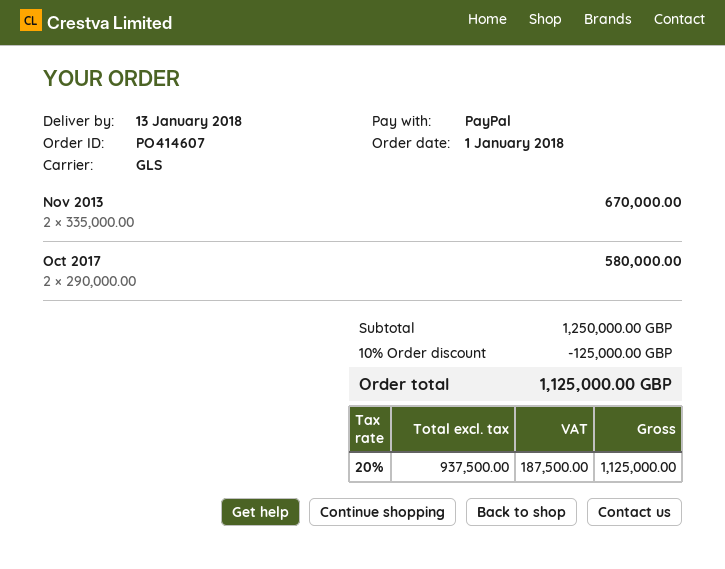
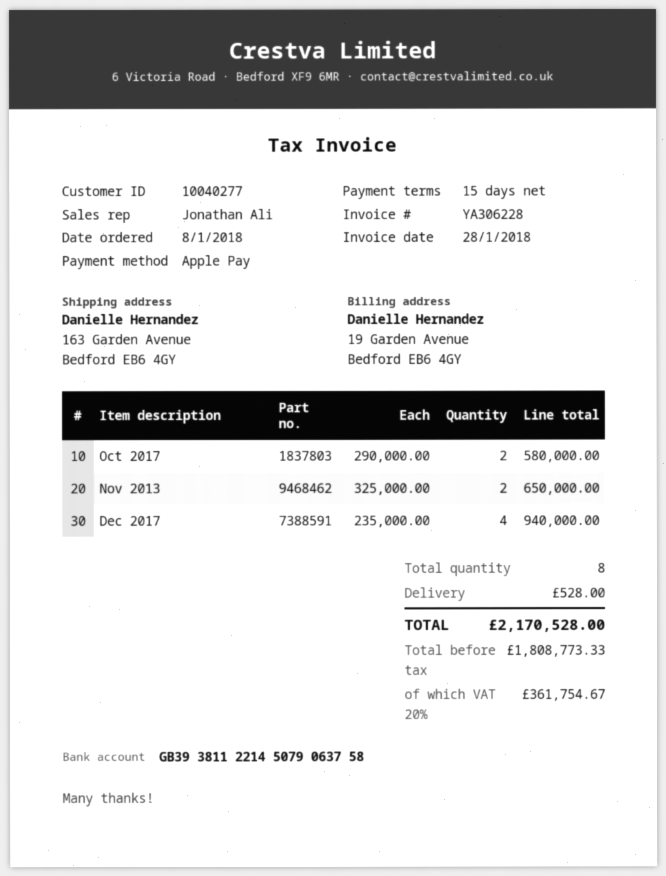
order date: 2018-01-01 -> 2018-01-08
payment method: PayPal -> Apple Pay
Nov 2013: 2 x 335000.00 = 670000.00 -> 2 x 325000.00 = 650000.00
Dec 2017: none -> 4 x 235000.00 = 940000.00
discount: 10% = 125000.00 -> none
shipping: none -> 528.00
net: 937500.00 -> 1808773.33
tax: 20% = 187500.00 -> 20% = 361754.67
total: 1125000.00 -> 2170528.00

